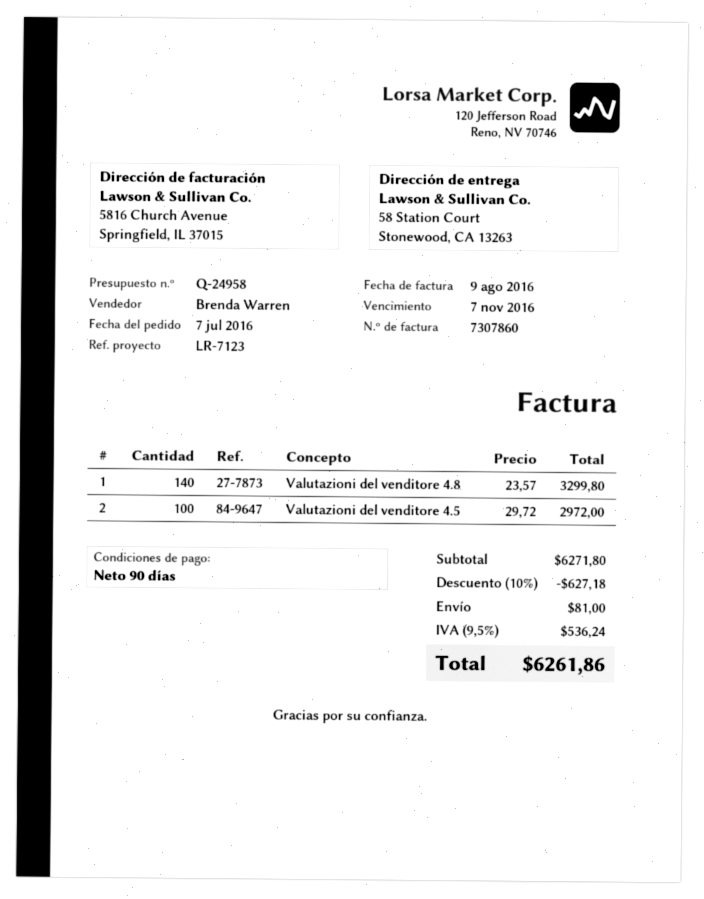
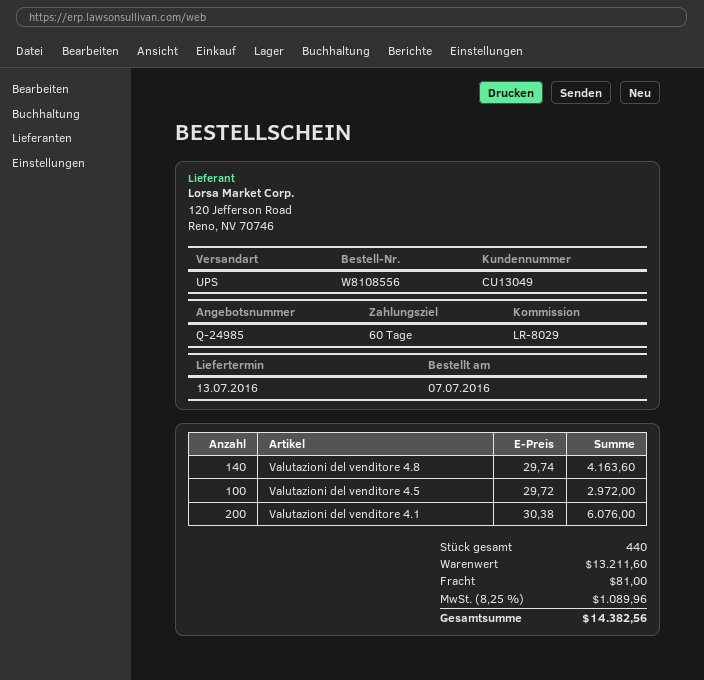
quote number: Q-24958 -> Q-24985
payment terms: 90 days -> 60 days
reference: LR-7123 -> LR-8029
Valutazioni del venditore 4.8: 140 x 23.57 = 3299.80 -> 140 x 29.74 = 4163.60
Valutazioni del venditore 4.1: none -> 200 x 30.38 = 6076.00
subtotal: 6271.80 -> 13211.60
discount: 10% = 627.18 -> none
tax: 9.5% = 536.24 -> 8.25% = 1089.96
total: 6261.86 -> 14382.56

